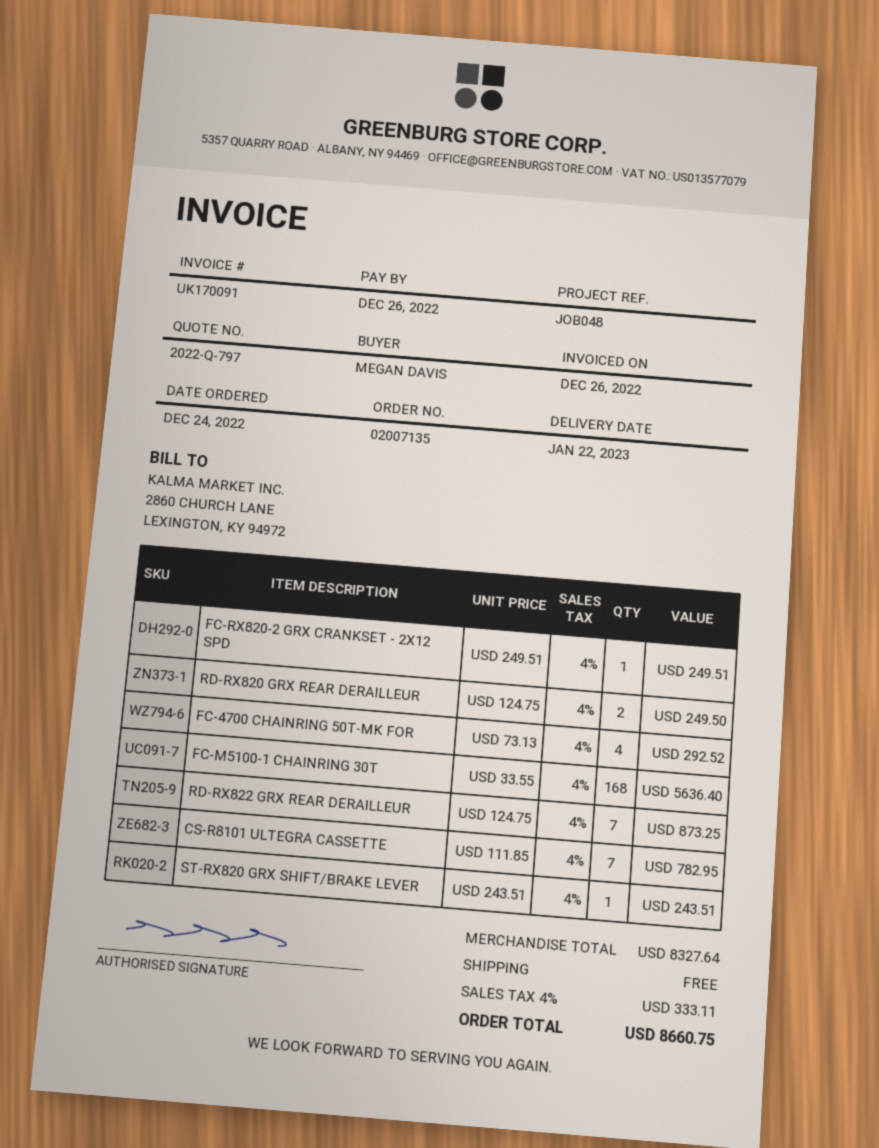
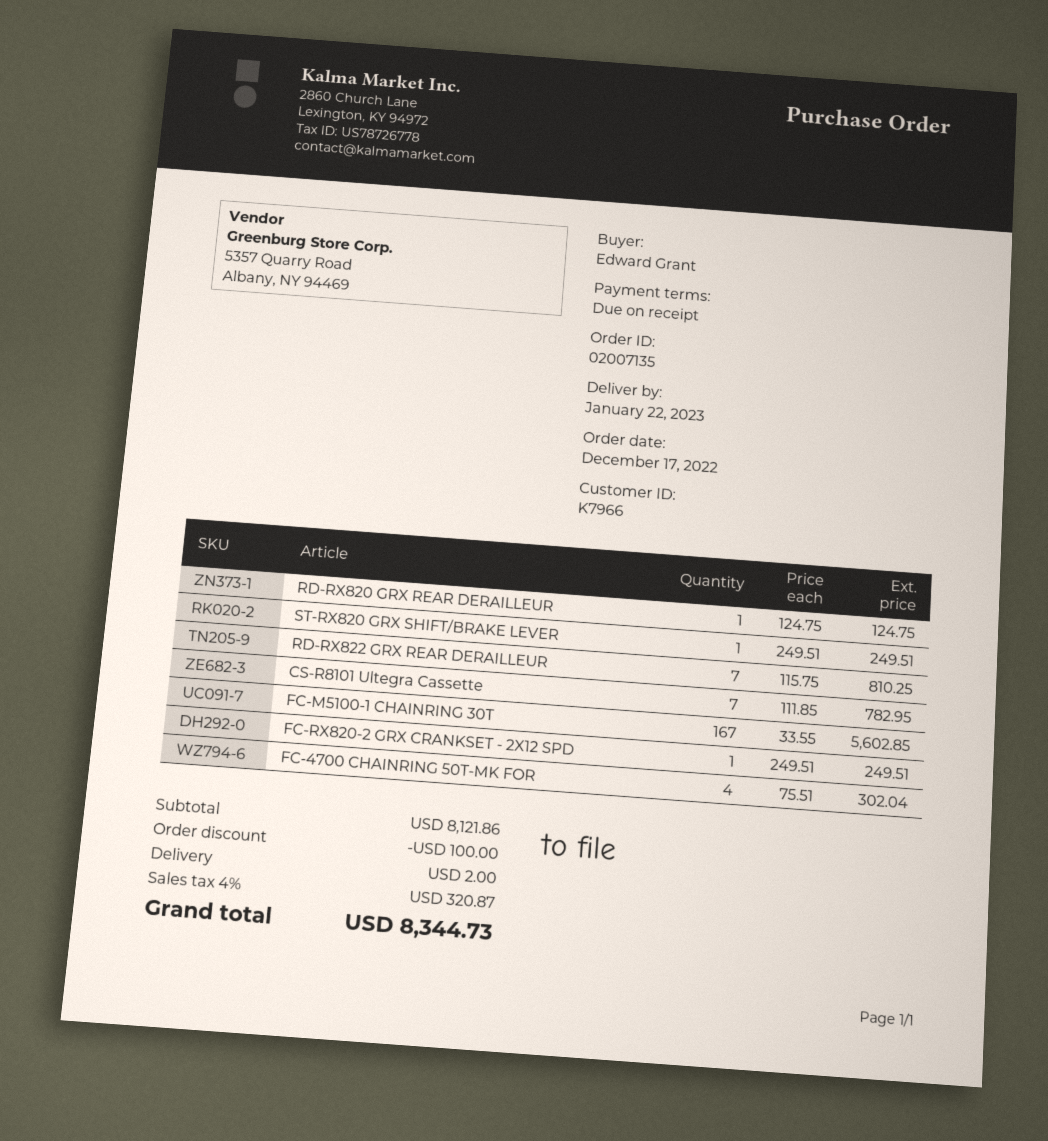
order date: 2022-12-24 -> 2022-12-17
ordered by: MEGAN DAVIS -> Edward Grant
RD-RX820 GRX REAR DERAILLEUR: 2 x 124.75 = 249.50 -> 1 x 124.75 = 124.75
FC-4700 CHAINRING 50T-MK FOR: 4 x 73.13 = 292.52 -> 4 x 75.51 = 302.04
FC-M5100-1 CHAINRING 30T: 168 x 33.55 = 5636.40 -> 167 x 33.55 = 5602.85
RD-RX822 GRX REAR DERAILLEUR: 7 x 124.75 = 873.25 -> 7 x 115.75 = 810.25
ST-RX820 GRX SHIFT/BRAKE LEVER: 1 x 243.51 = 243.51 -> 1 x 249.51 = 249.51
subtotal: 8327.64 -> 8121.86
discount: none -> 100.00
shipping: 0.00 -> 2.00
tax: 4% = 333.11 -> 4% = 320.87
total: 8660.75 -> 8344.73

